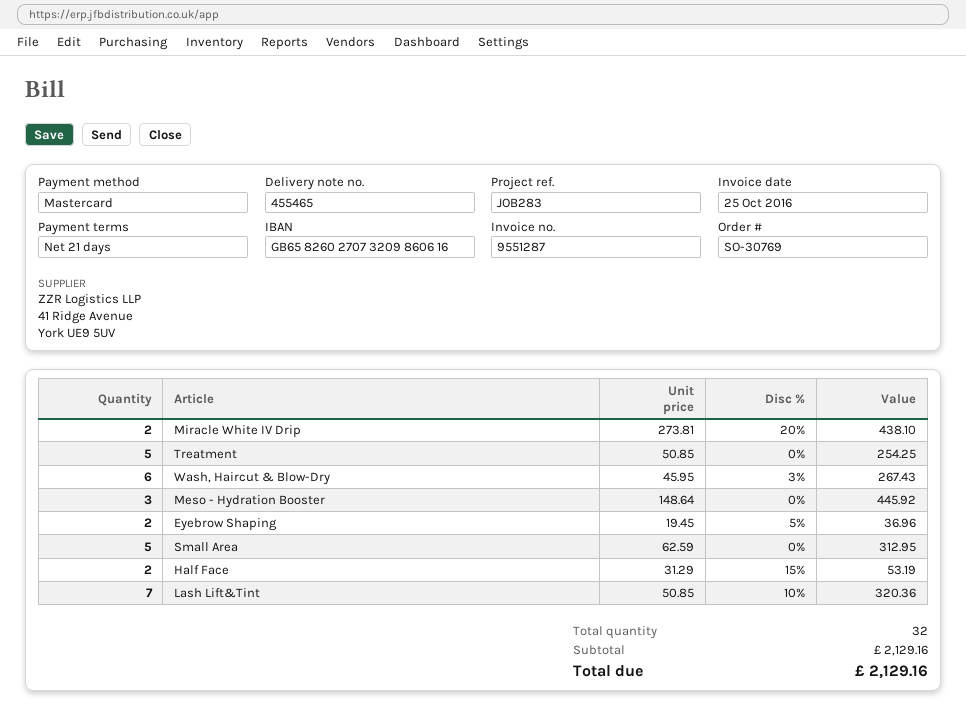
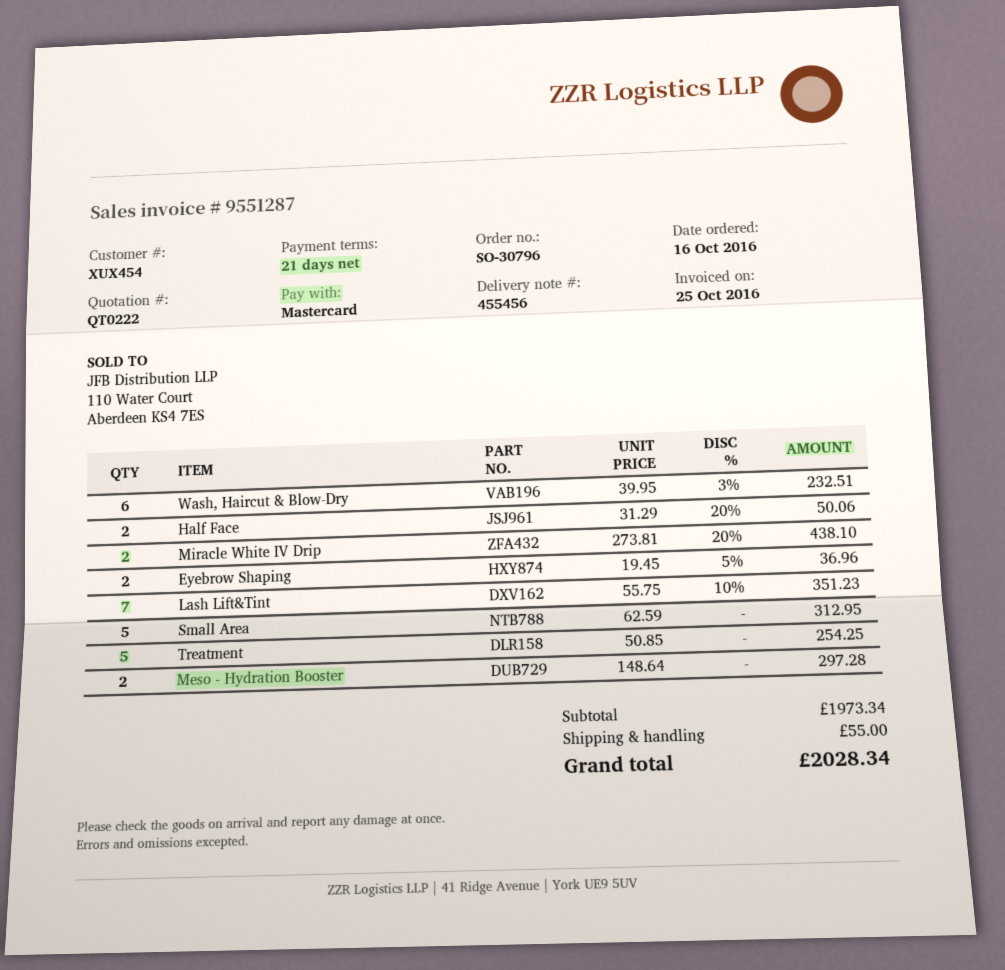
order number: SO-30769 -> SO-30796
delivery note number: 455465 -> 455456
Wash, Haircut & Blow-Dry: 6 x 45.95 - 3% = 267.43 -> 6 x 39.95 - 3% = 232.51
Meso - Hydration Booster: 3 x 148.64 = 445.92 -> 2 x 148.64 = 297.28
Half Face: 2 x 31.29 - 15% = 53.19 -> 2 x 31.29 - 20% = 50.06
Lash Lift&Tint: 7 x 50.85 - 10% = 320.36 -> 7 x 55.75 - 10% = 351.23
subtotal: 2129.16 -> 1973.34
shipping: none -> 55.00
total: 2129.16 -> 2028.34

